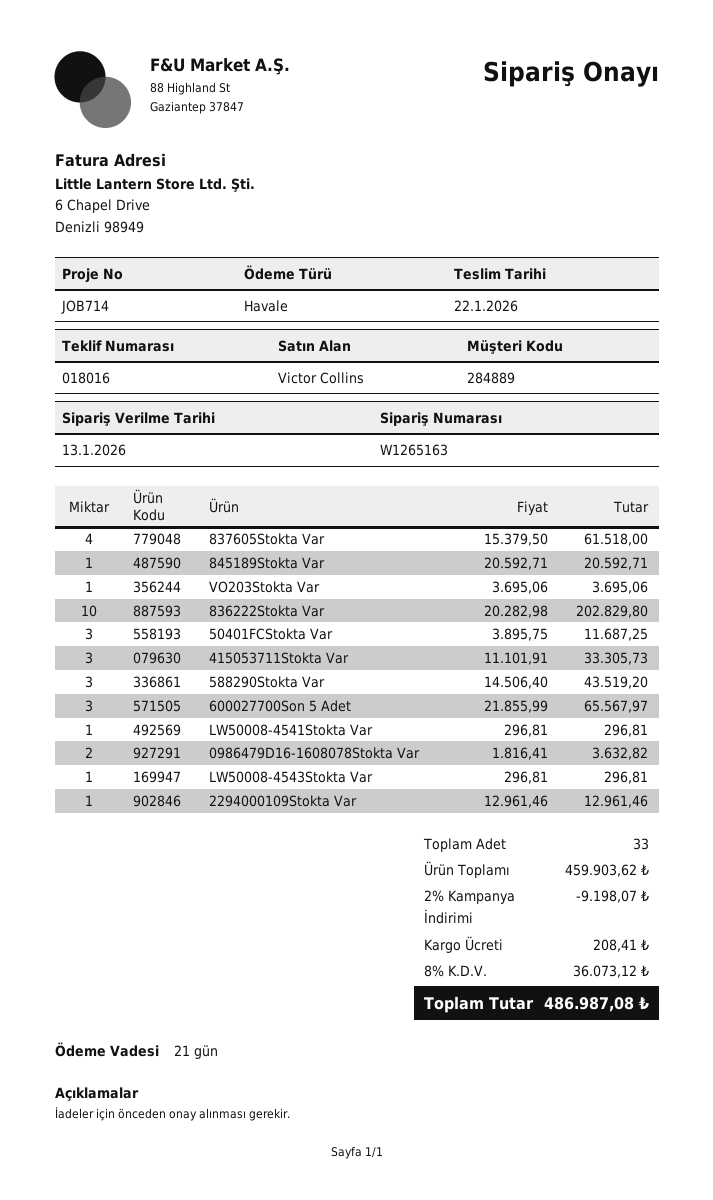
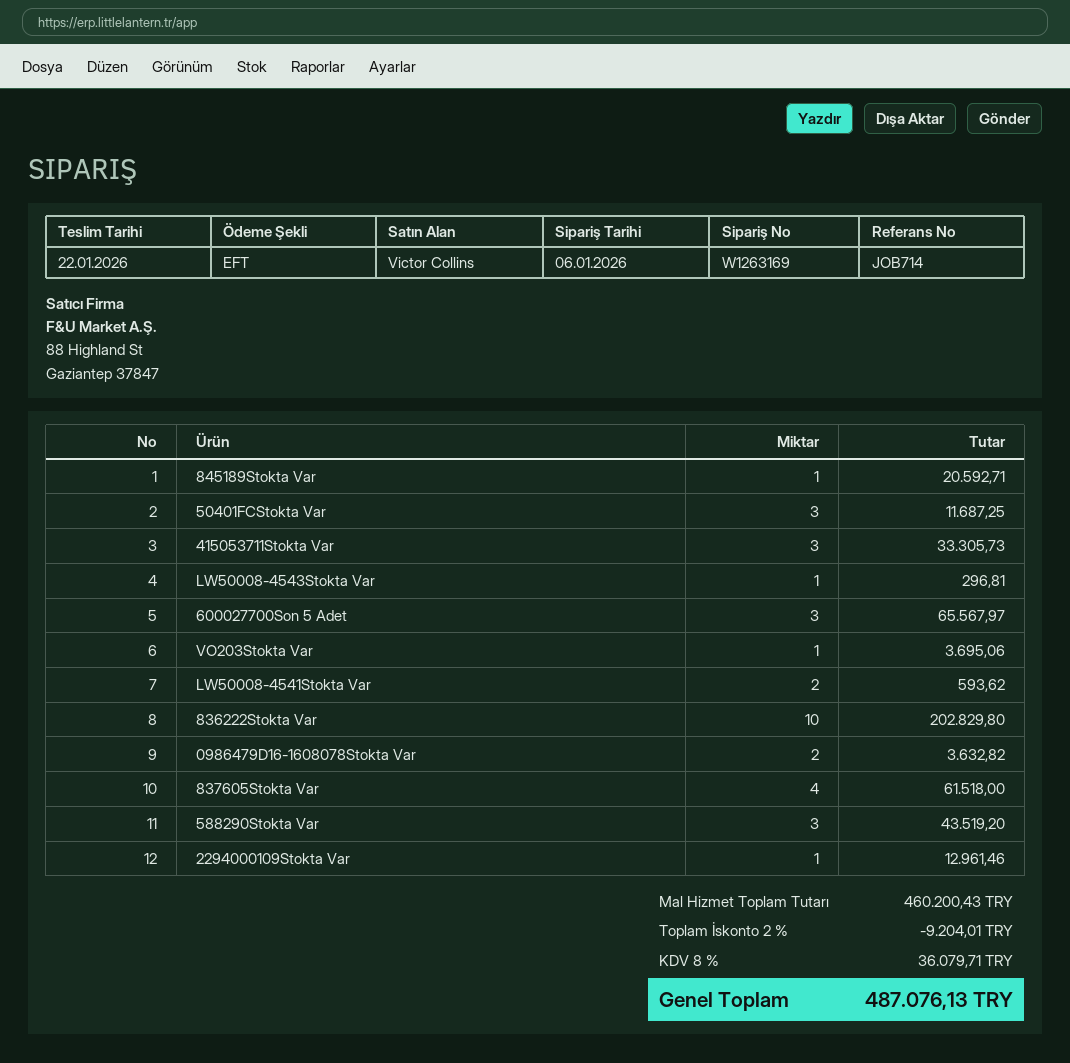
order number: W1265163 -> W1263169
order date: 2026-01-13 -> 2026-01-06
LW50008-4541Stokta Var: 1 for 296.81 -> 2 for 593.62
subtotal: 459903.62 -> 460200.43
discount: 2% = 9198.07 -> 2% = 9204.01
shipping: 208.41 -> none
tax: 8% = 36073.12 -> 8% = 36079.71
total: 486987.08 -> 487076.13

